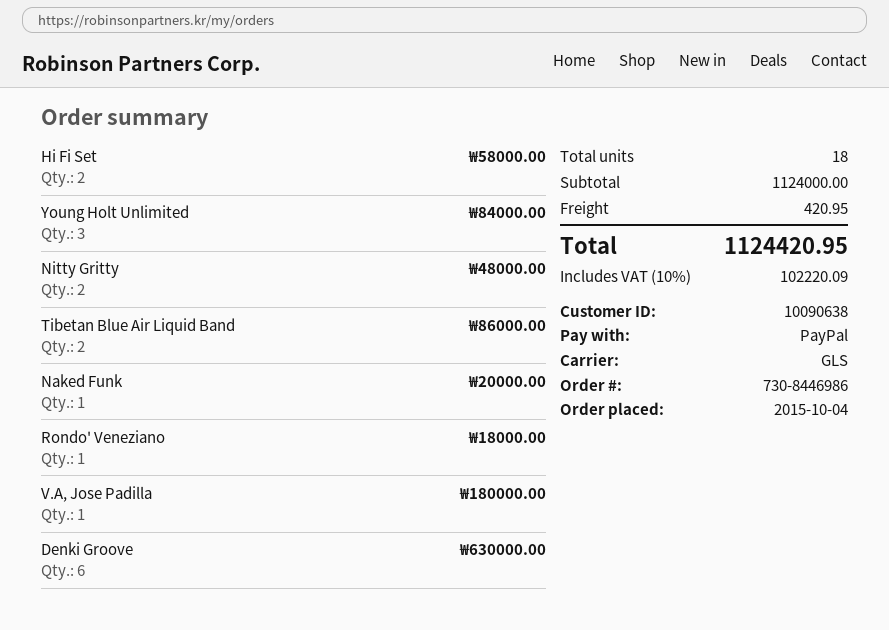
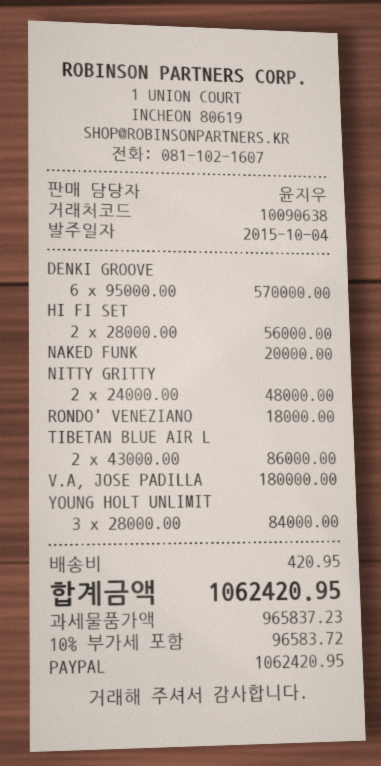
Hi Fi Set: 2 for 58000.00 -> 2 for 56000.00
Denki Groove: 6 for 630000.00 -> 6 for 570000.00
tax: 10% = 102220.09 -> 10% = 96583.72
total: 1124420.95 -> 1062420.95

